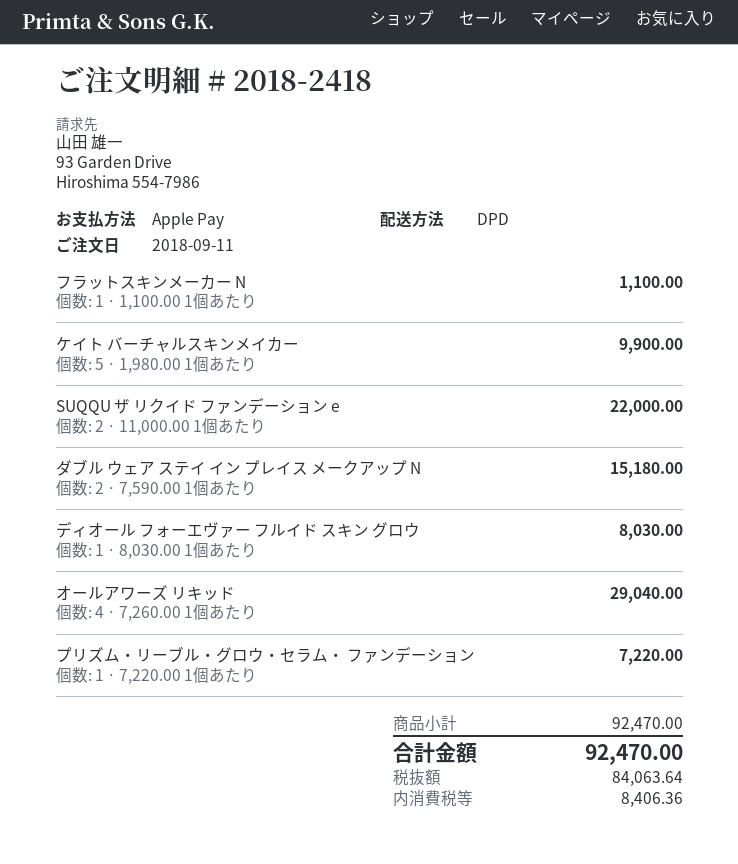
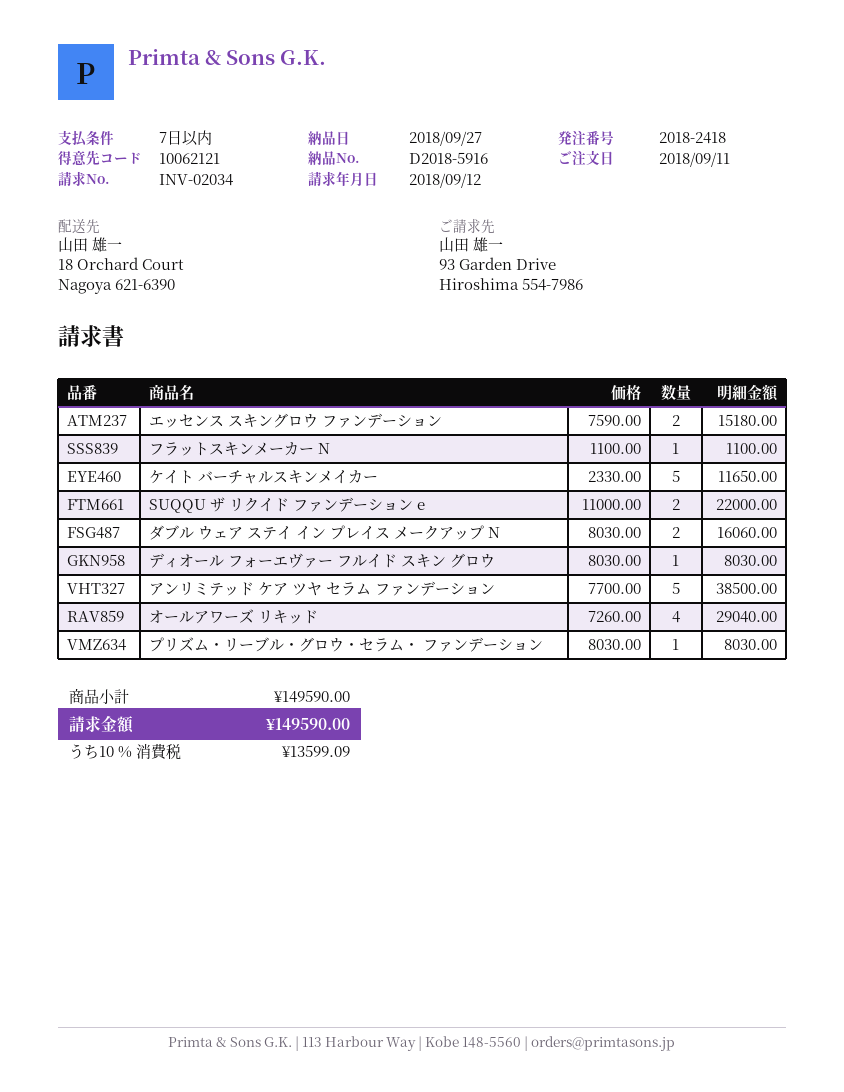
ケイト バーチャルスキンメイカー: 5 x 1980.00 = 9900.00 -> 5 x 2330.00 = 11650.00
ダブル ウェア ステイ イン プレイス メークアップ N: 2 x 7590.00 = 15180.00 -> 2 x 8030.00 = 16060.00
プリズム・リーブル・グロウ・セラム・ ファンデーション: 1 x 7220.00 = 7220.00 -> 1 x 8030.00 = 8030.00
エッセンス スキングロウ ファンデーション: none -> 2 x 7590.00 = 15180.00
アンリミテッド ケア ツヤ セラム ファンデーション: none -> 5 x 7700.00 = 38500.00
subtotal: 92470.00 -> 149590.00
tax: 8406.36 -> 13599.09
total: 92470.00 -> 149590.00

